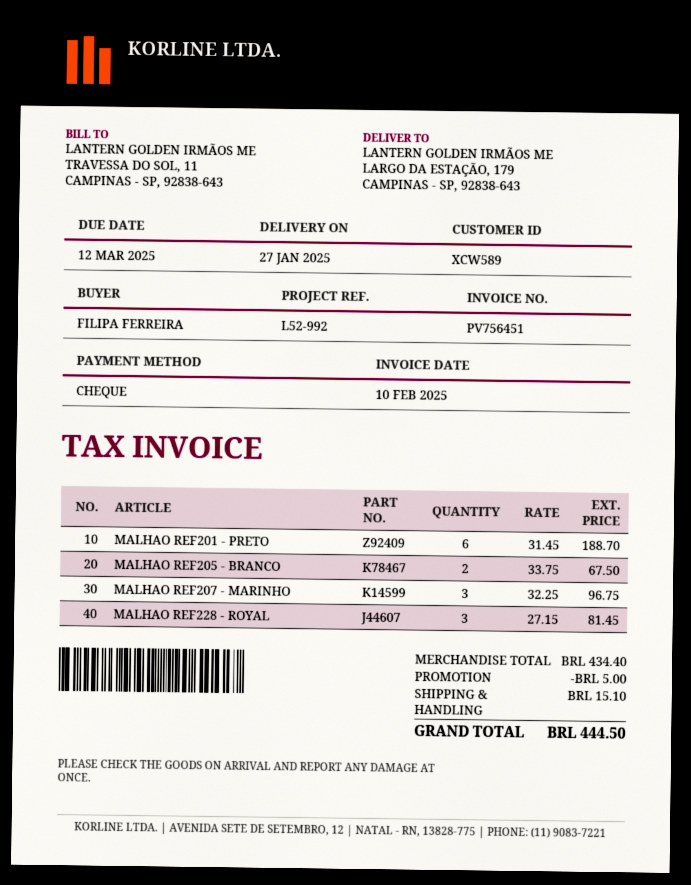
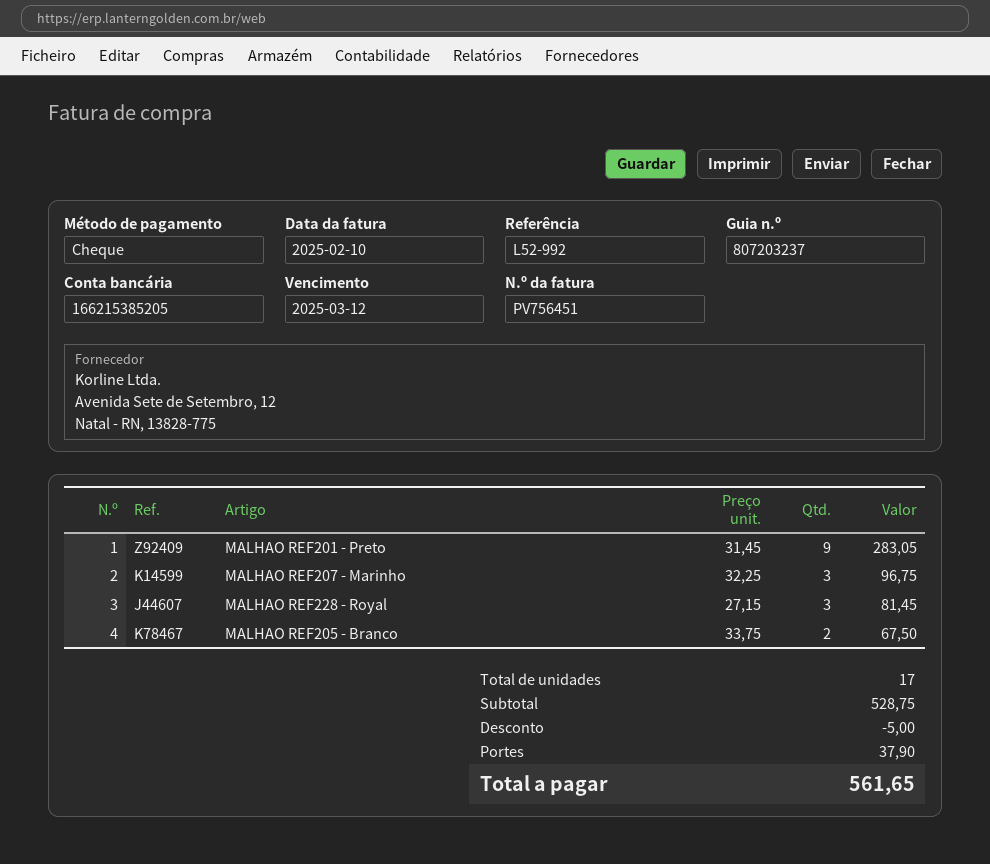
MALHAO REF201 - PRETO: 6 x 31.45 = 188.70 -> 9 x 31.45 = 283.05
subtotal: 434.40 -> 528.75
shipping: 15.10 -> 37.90
total: 444.50 -> 561.65

